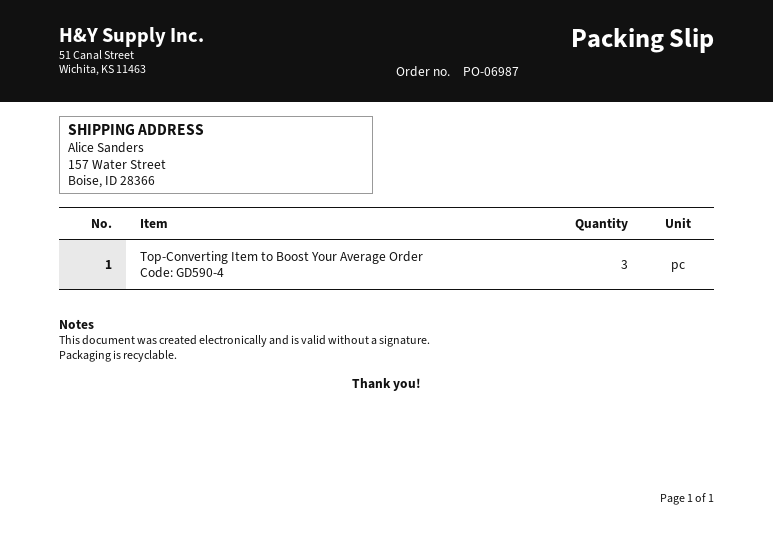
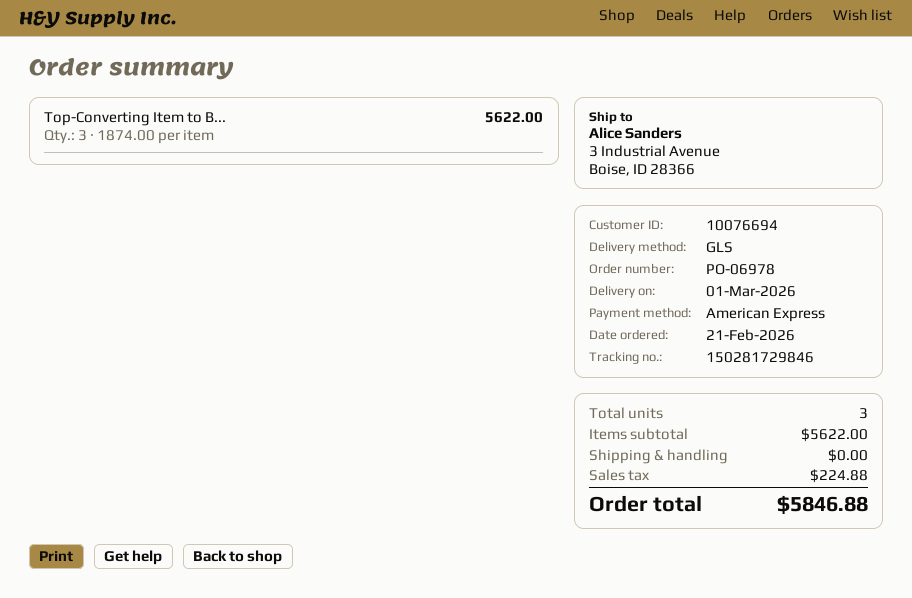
order number: PO-06987 -> PO-06978
ship to: 157 Water Street, Boise, ID 28366 -> 3 Industrial Avenue, Boise, ID 28366

